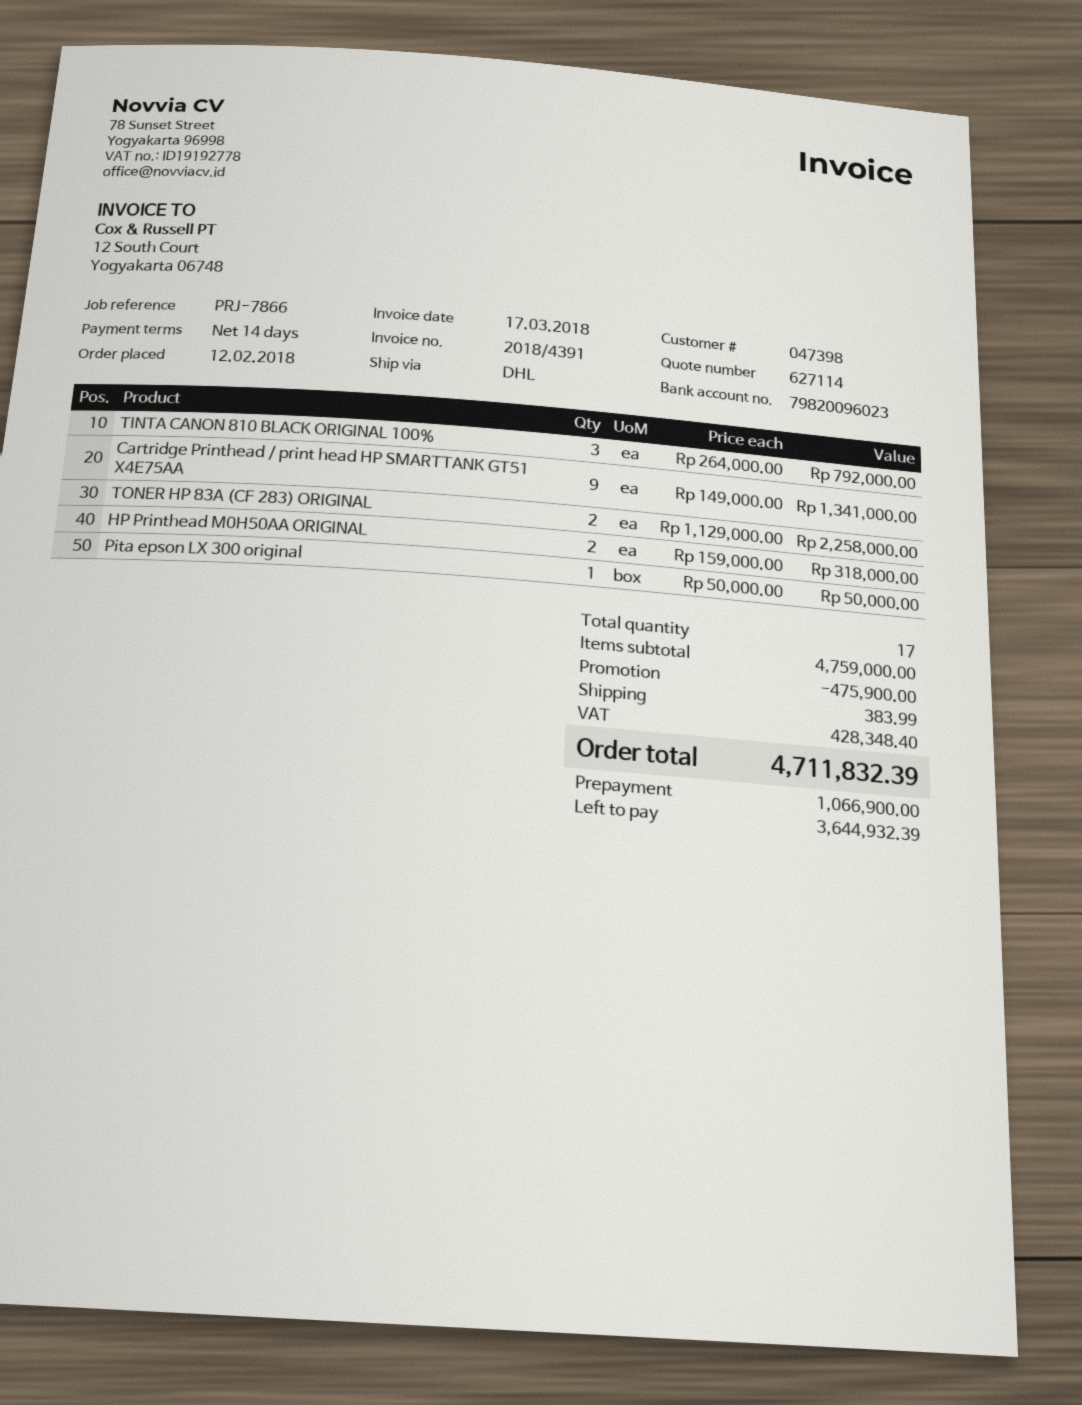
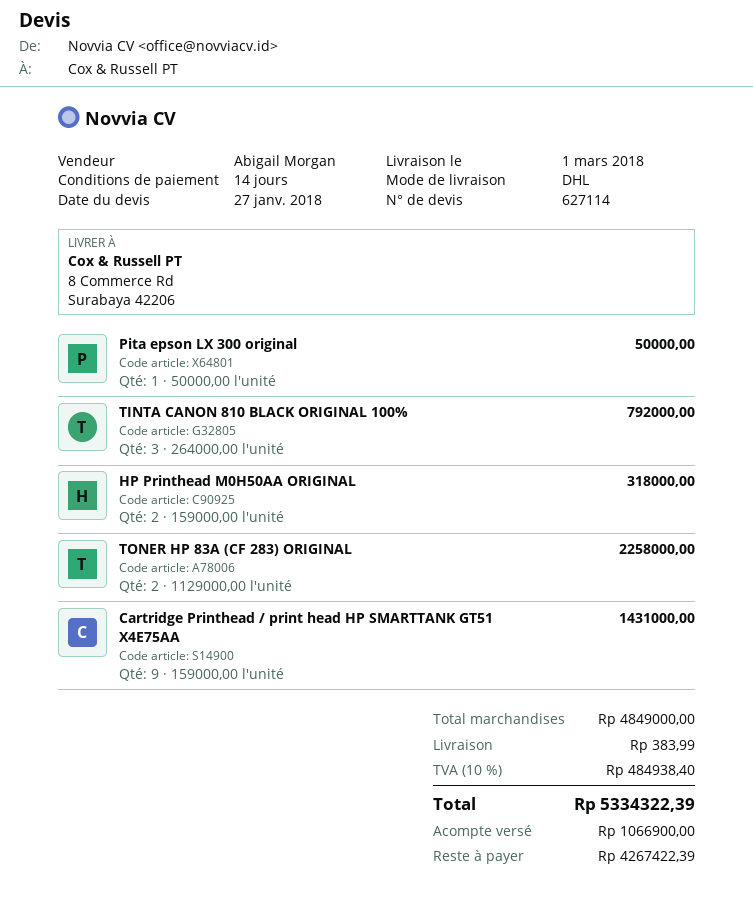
Cartridge Printhead / print head HP SMARTTANK GT51 X4E75AA: 9 x 149000.00 = 1341000.00 -> 9 x 159000.00 = 1431000.00
subtotal: 4759000.00 -> 4849000.00
discount: 475900.00 -> none
tax: 428348.40 -> 484938.40
total: 4711832.39 -> 5334322.39
balance: 3644932.39 -> 4267422.39

